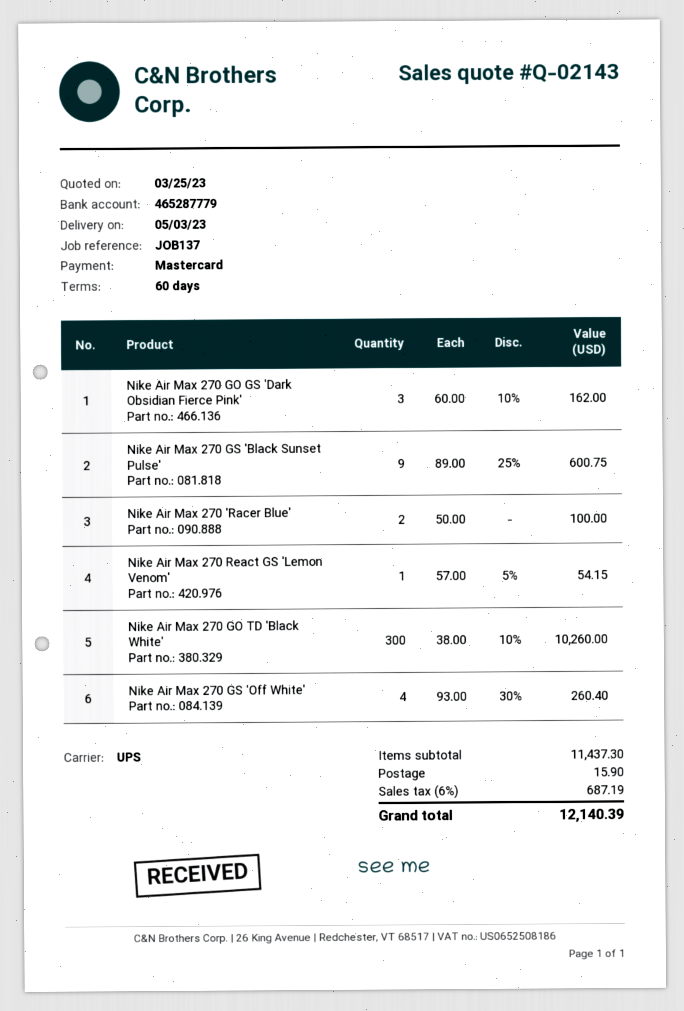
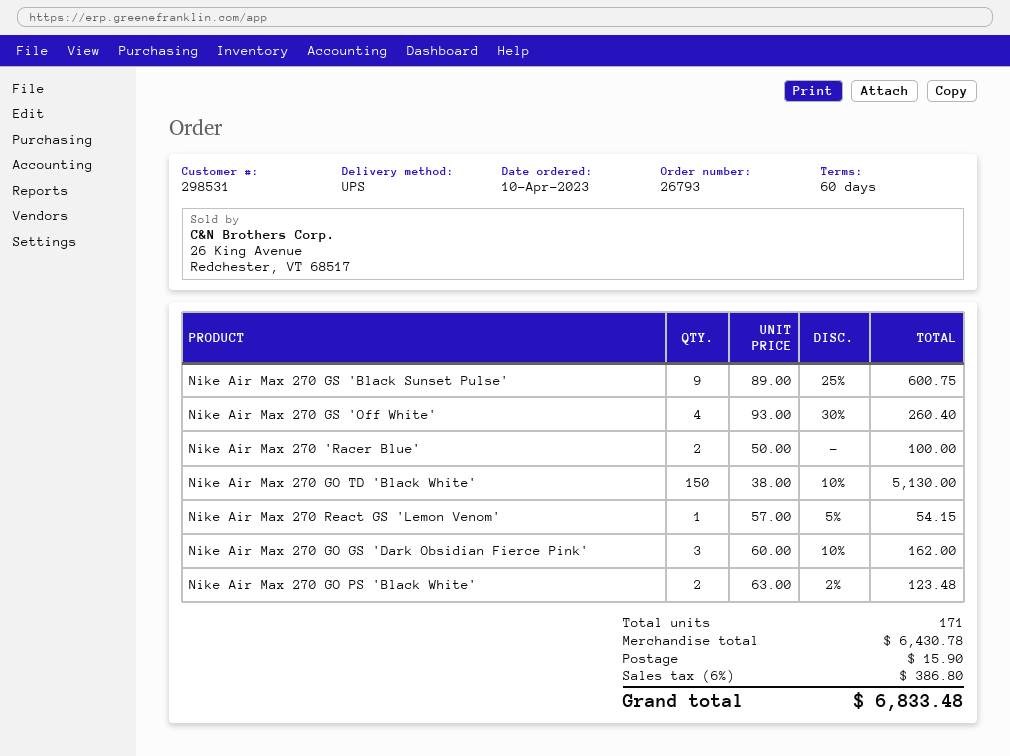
Nike Air Max 270 GO TD 'Black White': 300 x 38.00 - 10% = 10260.00 -> 150 x 38.00 - 10% = 5130.00
Nike Air Max 270 GO PS 'Black White': none -> 2 x 63.00 - 2% = 123.48
subtotal: 11437.30 -> 6430.78
tax: 6% = 687.19 -> 6% = 386.80
total: 12140.39 -> 6833.48

